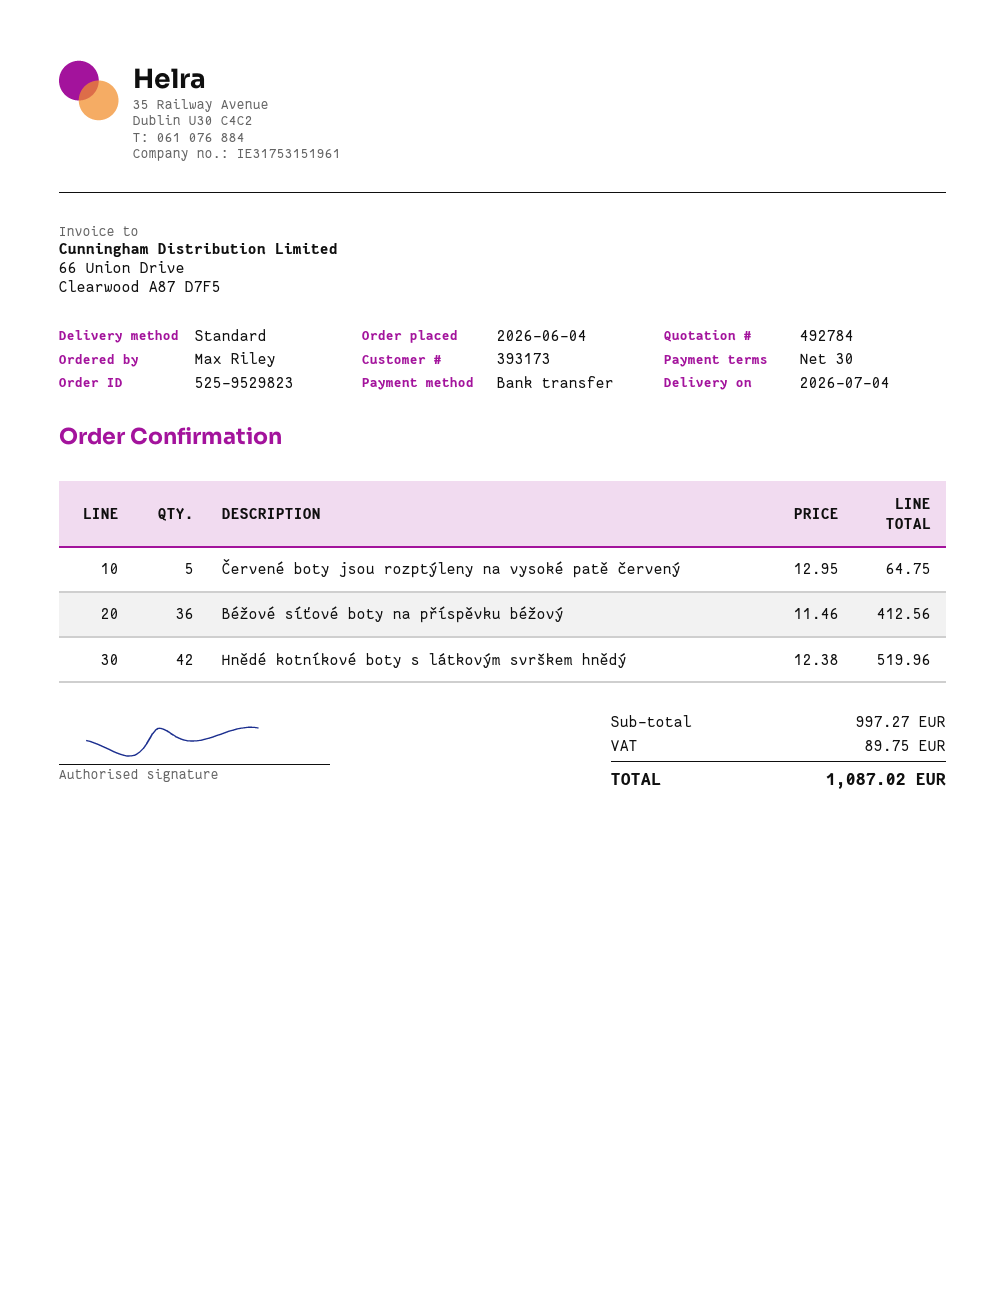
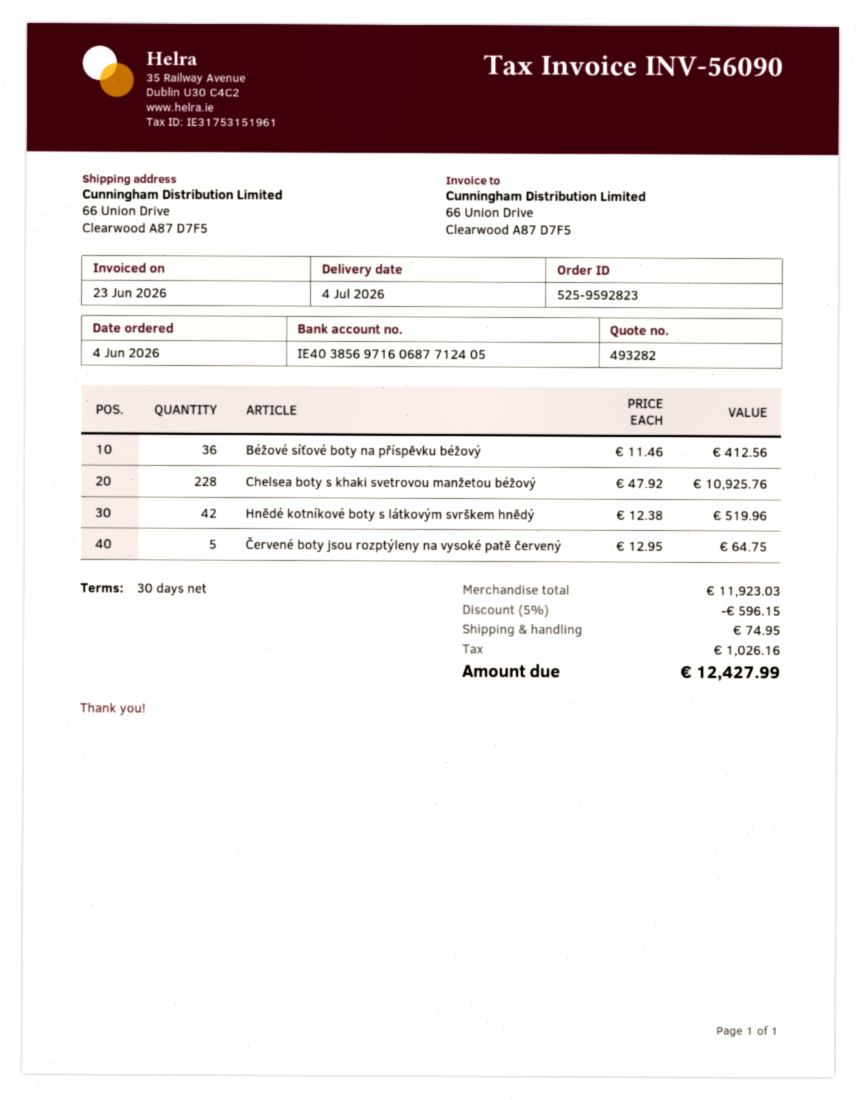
quote number: 492784 -> 493282
order number: 525-9529823 -> 525-9592823
Chelsea boty s khaki svetrovou manžetou béžový: none -> 228 x 47.92 = 10925.76
subtotal: 997.27 -> 11923.03
discount: none -> 5% = 596.15
shipping: none -> 74.95
tax: 89.75 -> 1026.16
total: 1087.02 -> 12427.99

